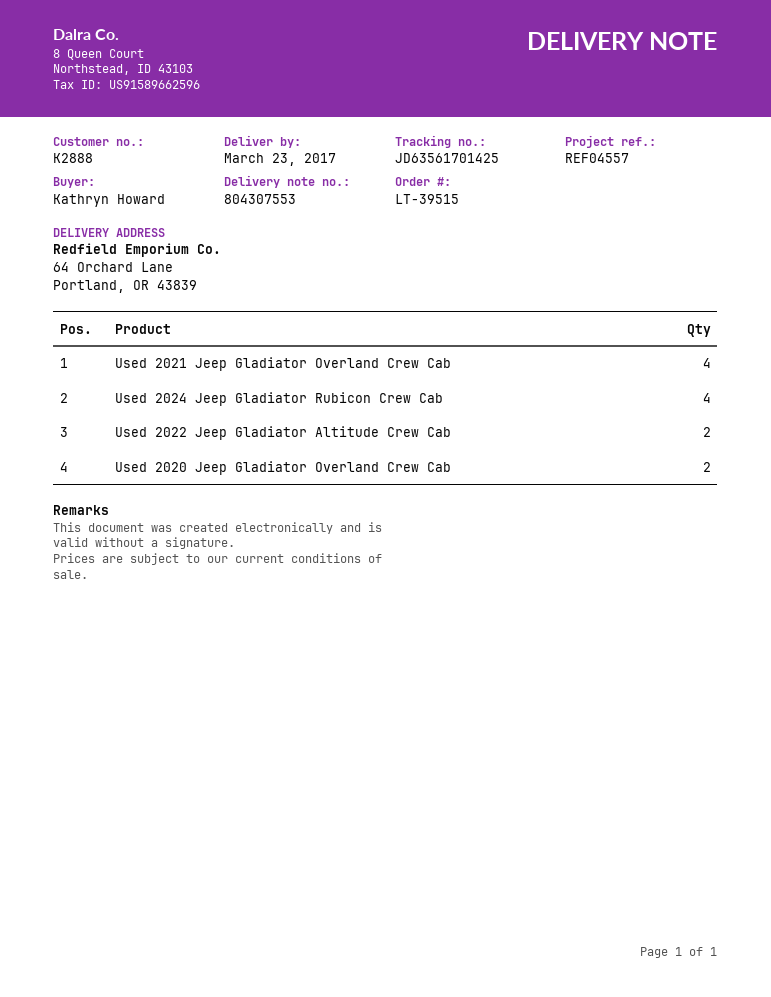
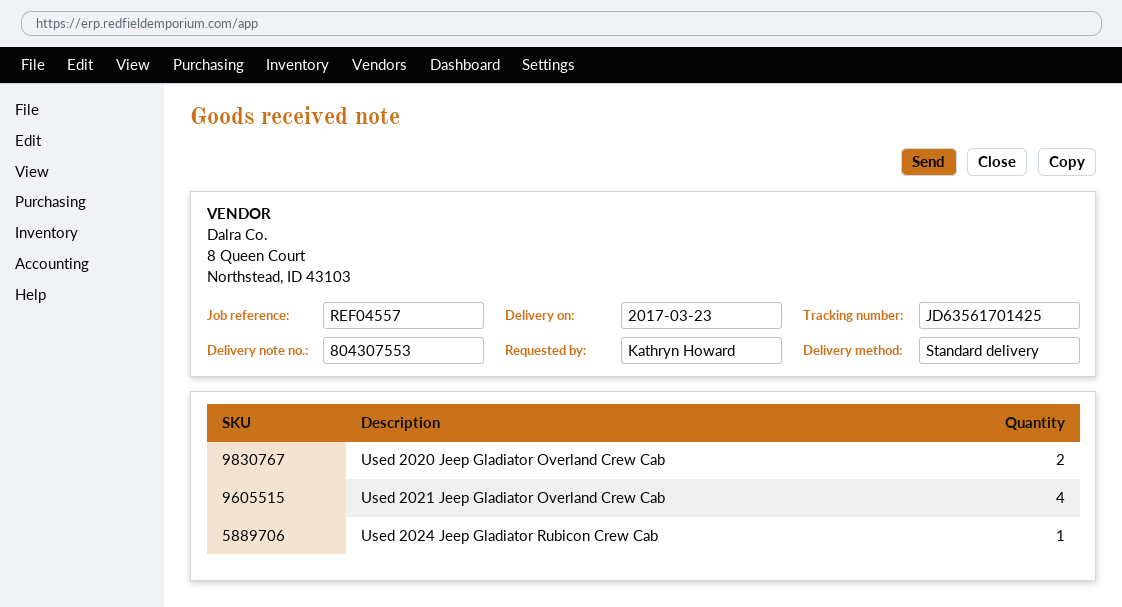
Used 2024 Jeep Gladiator Rubicon Crew Cab: 4 -> 1
Used 2022 Jeep Gladiator Altitude Crew Cab: 2 -> none

